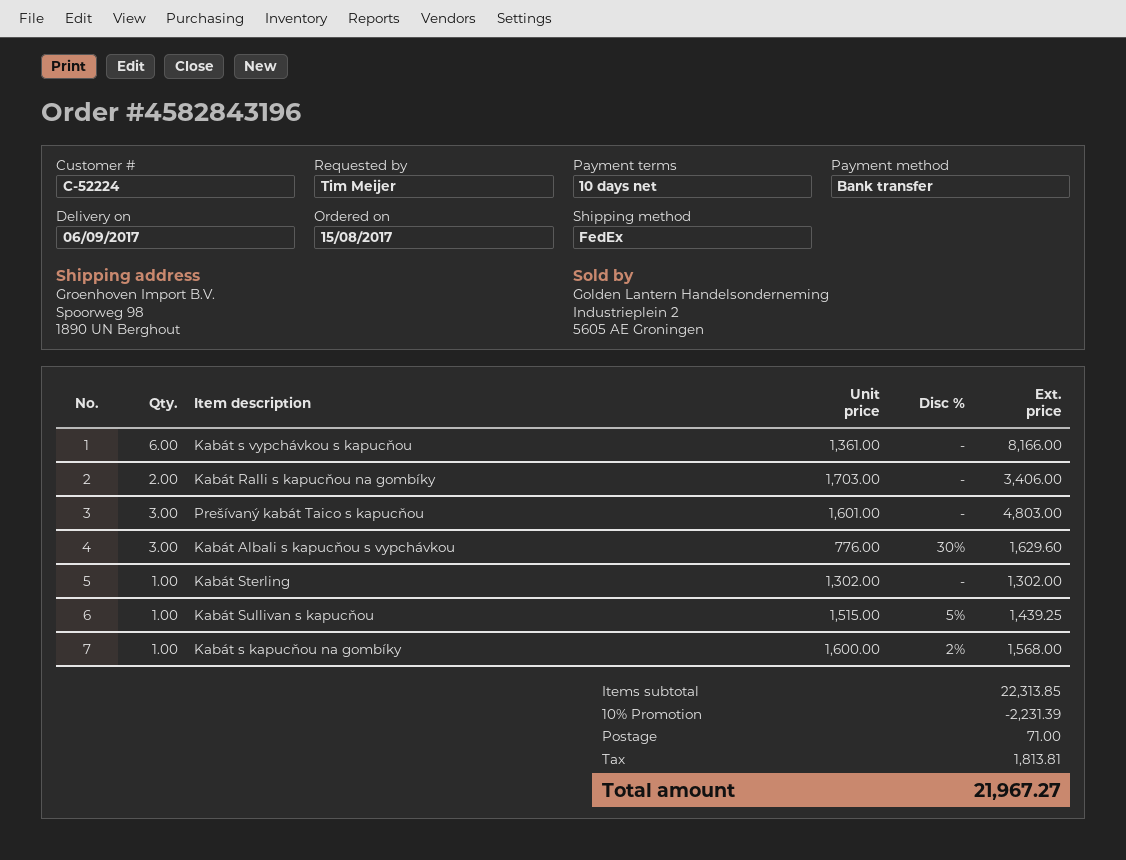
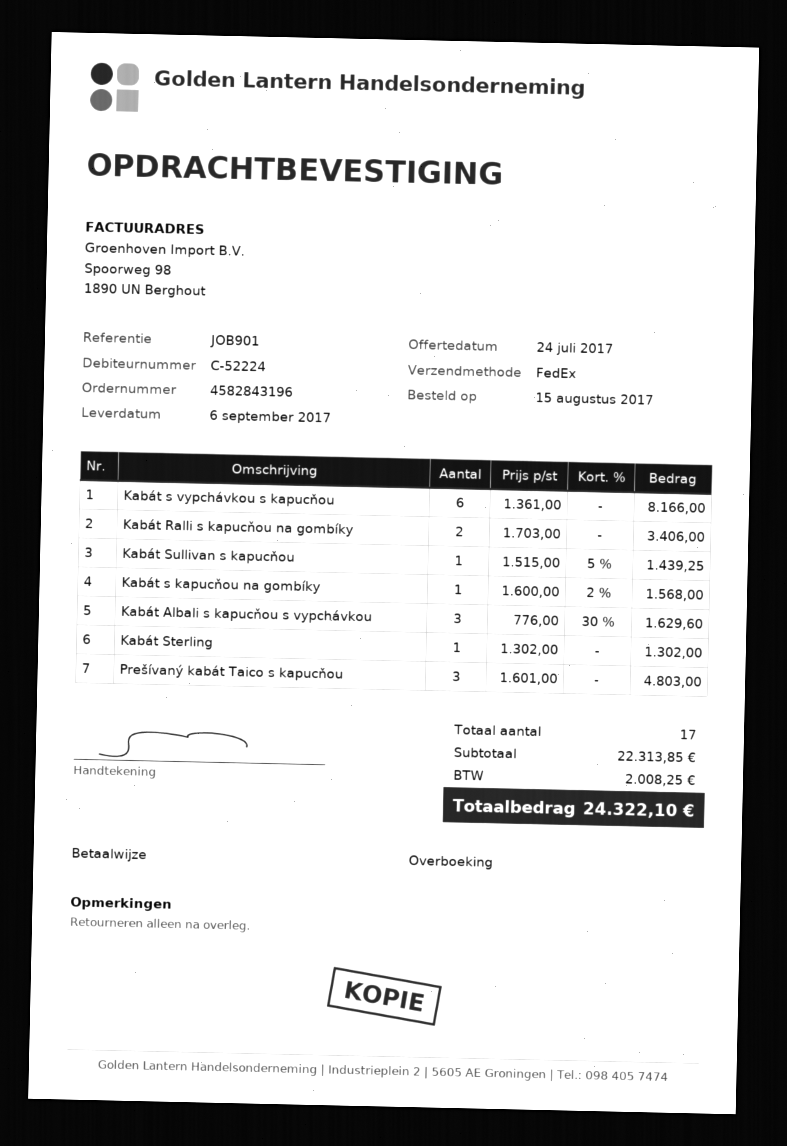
discount: 10% = 2231.39 -> none
shipping: 71.00 -> none
tax: 1813.81 -> 2008.25
total: 21967.27 -> 24322.10

